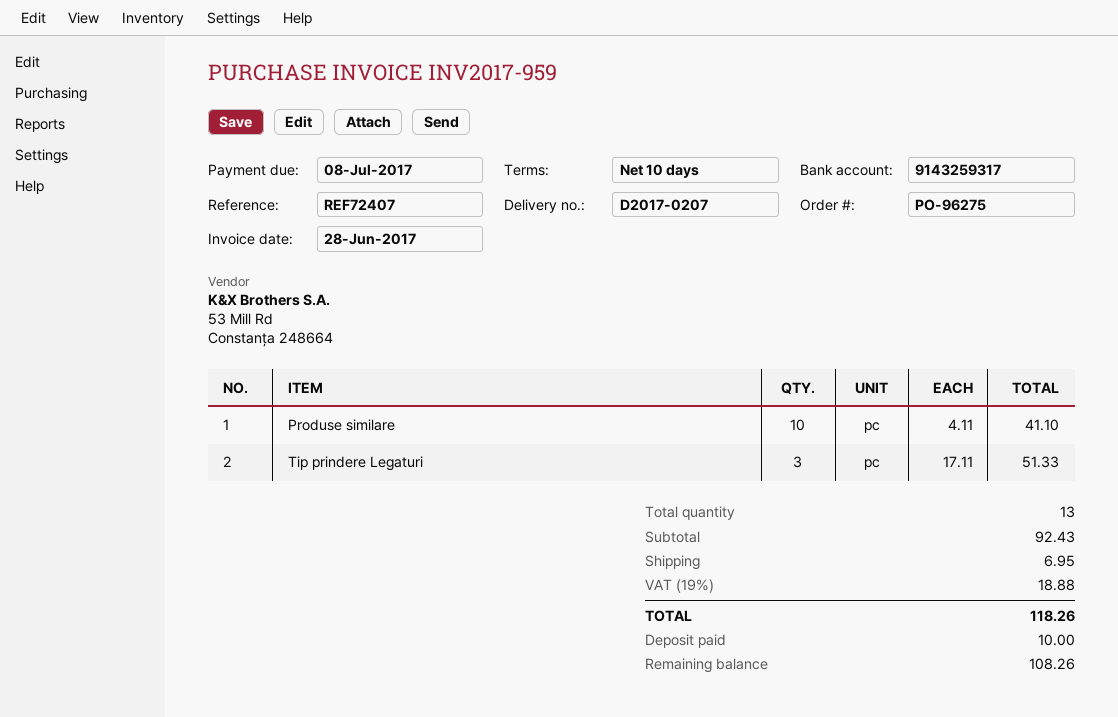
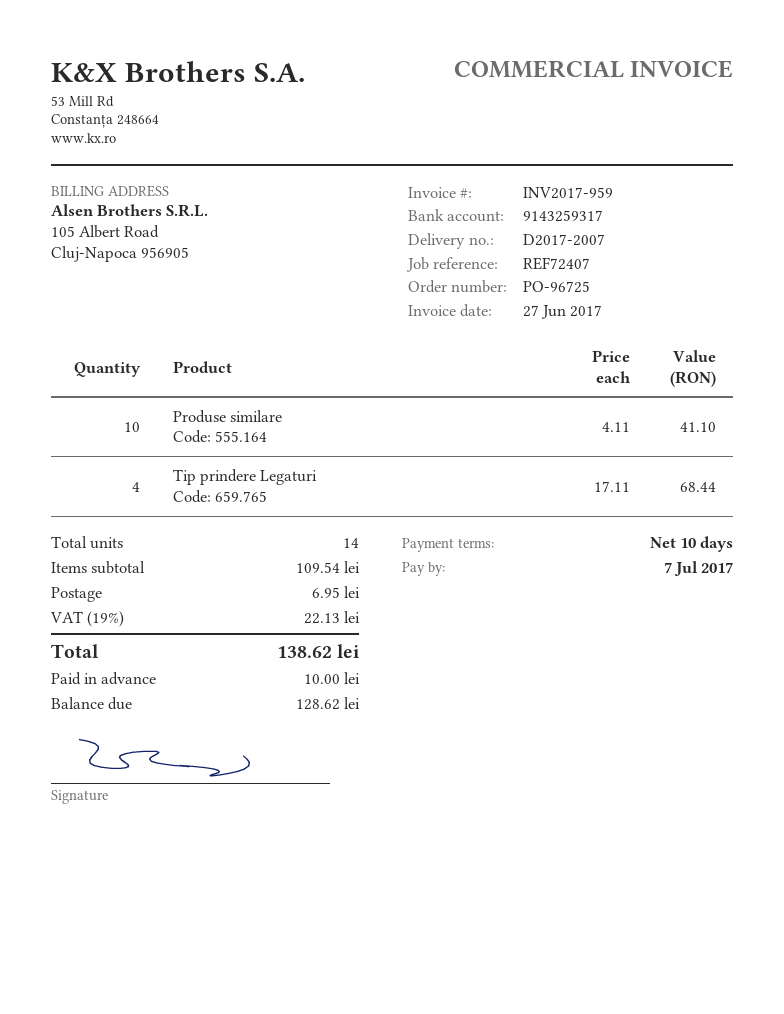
order number: PO-96275 -> PO-96725
delivery note number: D2017-0207 -> D2017-2007
invoice date: 2017-06-28 -> 2017-06-27
due date: 2017-07-08 -> 2017-07-07
Tip prindere Legaturi: 3 x 17.11 = 51.33 -> 4 x 17.11 = 68.44
total quantity: 13 -> 14
subtotal: 92.43 -> 109.54
tax: 19% = 18.88 -> 19% = 22.13
total: 118.26 -> 138.62
balance: 108.26 -> 128.62

